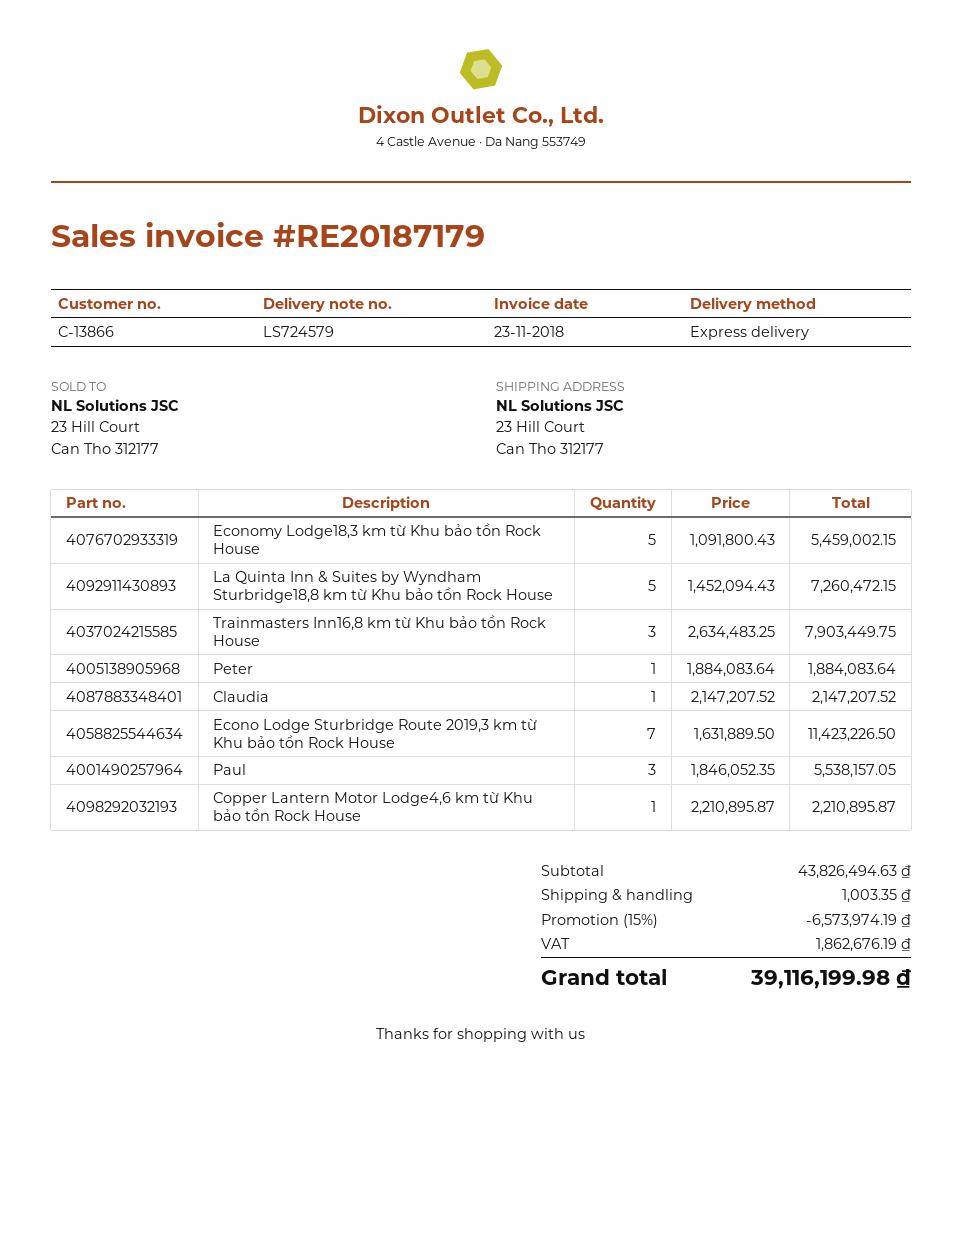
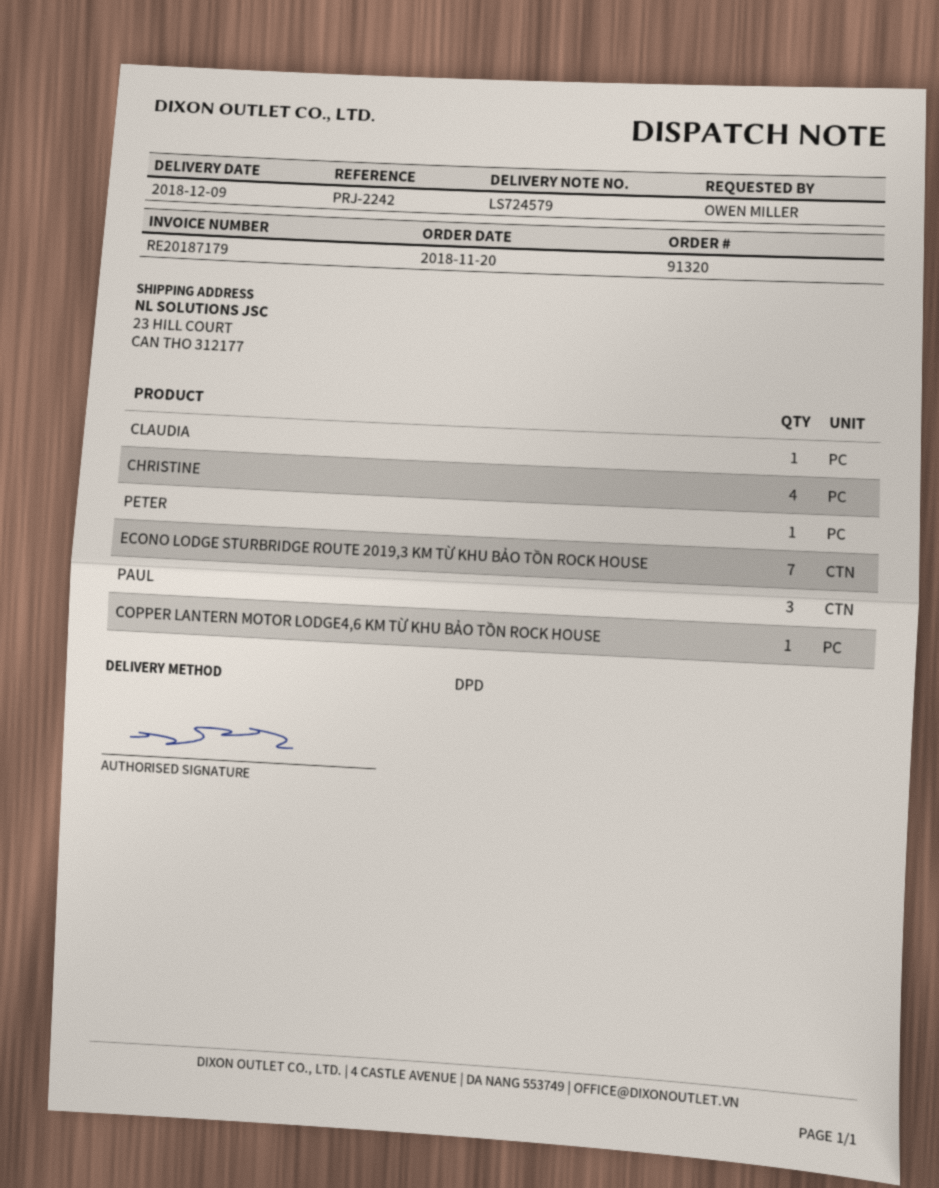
shipping method: express -> DPD
Economy Lodge18,3 km từ Khu bảo tồn Rock House: 5 -> none
La Quinta Inn & Suites by Wyndham Sturbridge18,8 km từ Khu bảo tồn Rock House: 5 -> none
Trainmasters Inn16,8 km từ Khu bảo tồn Rock House: 3 -> none
CHRISTINE: none -> 4

